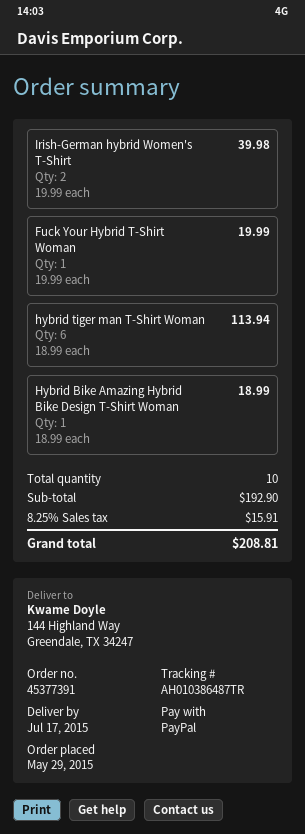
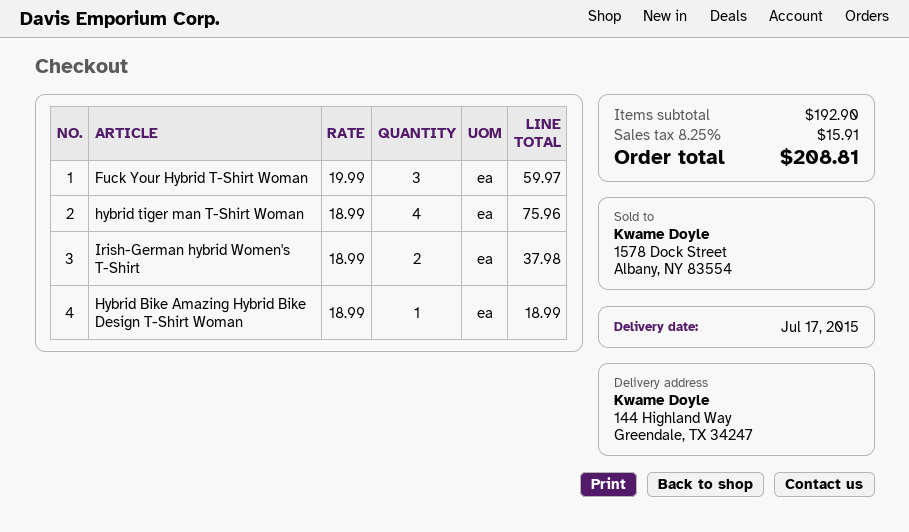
Irish-German hybrid Women's T-Shirt: 2 x 19.99 = 39.98 -> 2 x 18.99 = 37.98
Fuck Your Hybrid T-Shirt Woman: 1 x 19.99 = 19.99 -> 3 x 19.99 = 59.97
hybrid tiger man T-Shirt Woman: 6 x 18.99 = 113.94 -> 4 x 18.99 = 75.96

